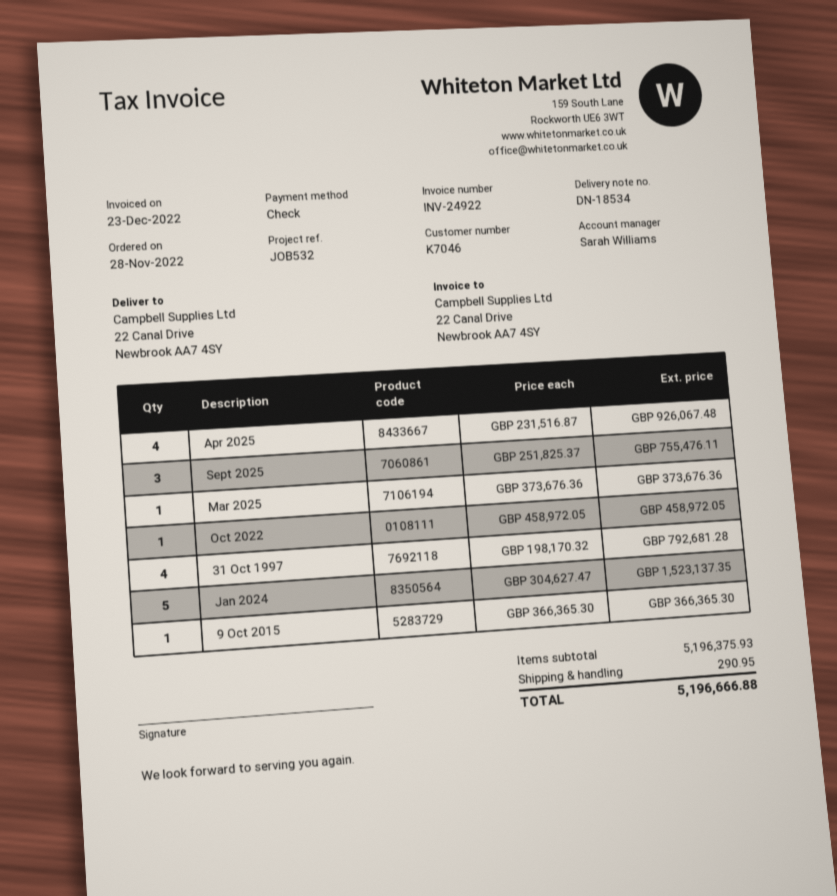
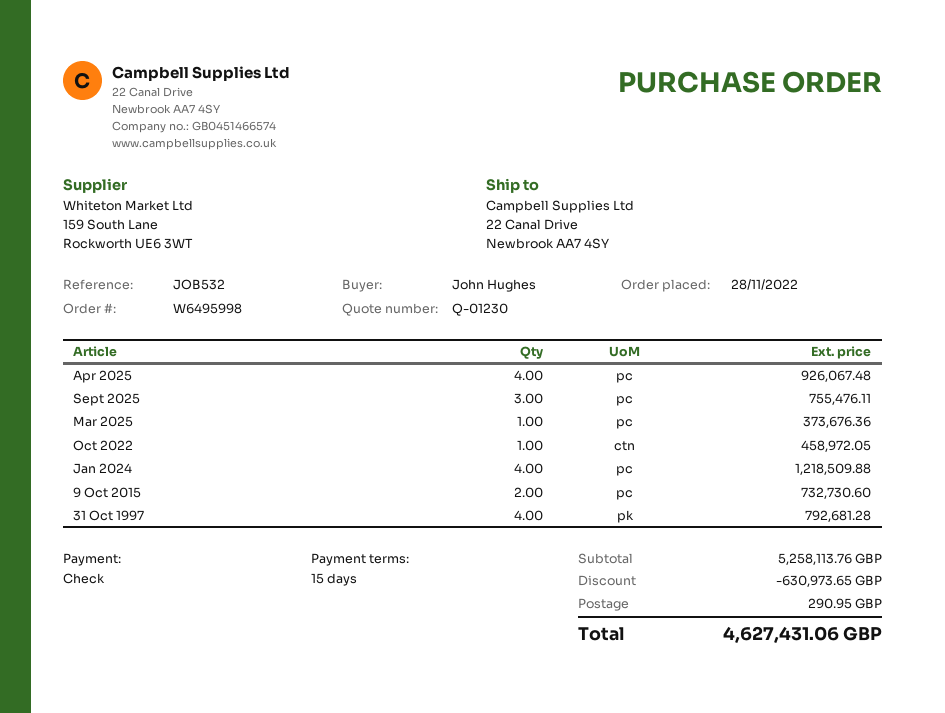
Jan 2024: 5 for 1523137.35 -> 4 for 1218509.88
9 Oct 2015: 1 for 366365.30 -> 2 for 732730.60
subtotal: 5196375.93 -> 5258113.76
discount: none -> 630973.65
total: 5196666.88 -> 4627431.06

